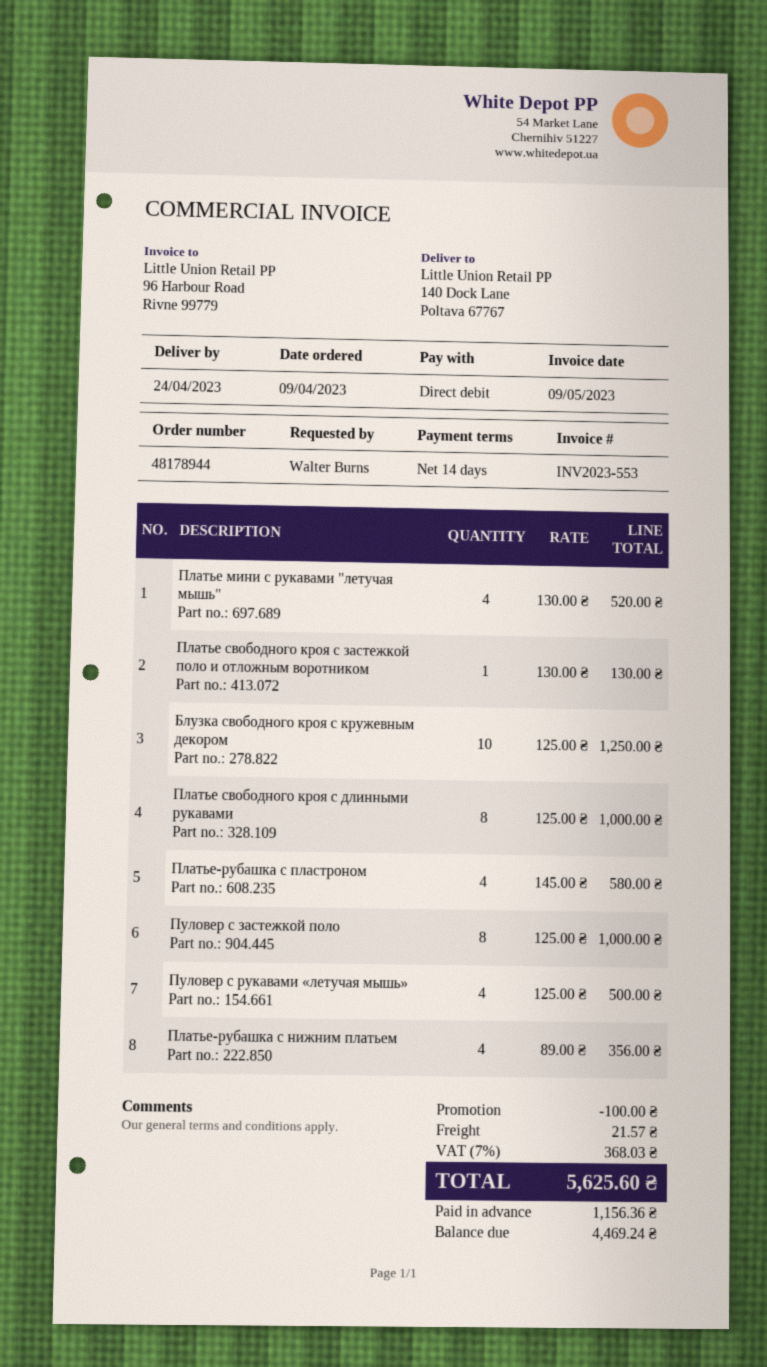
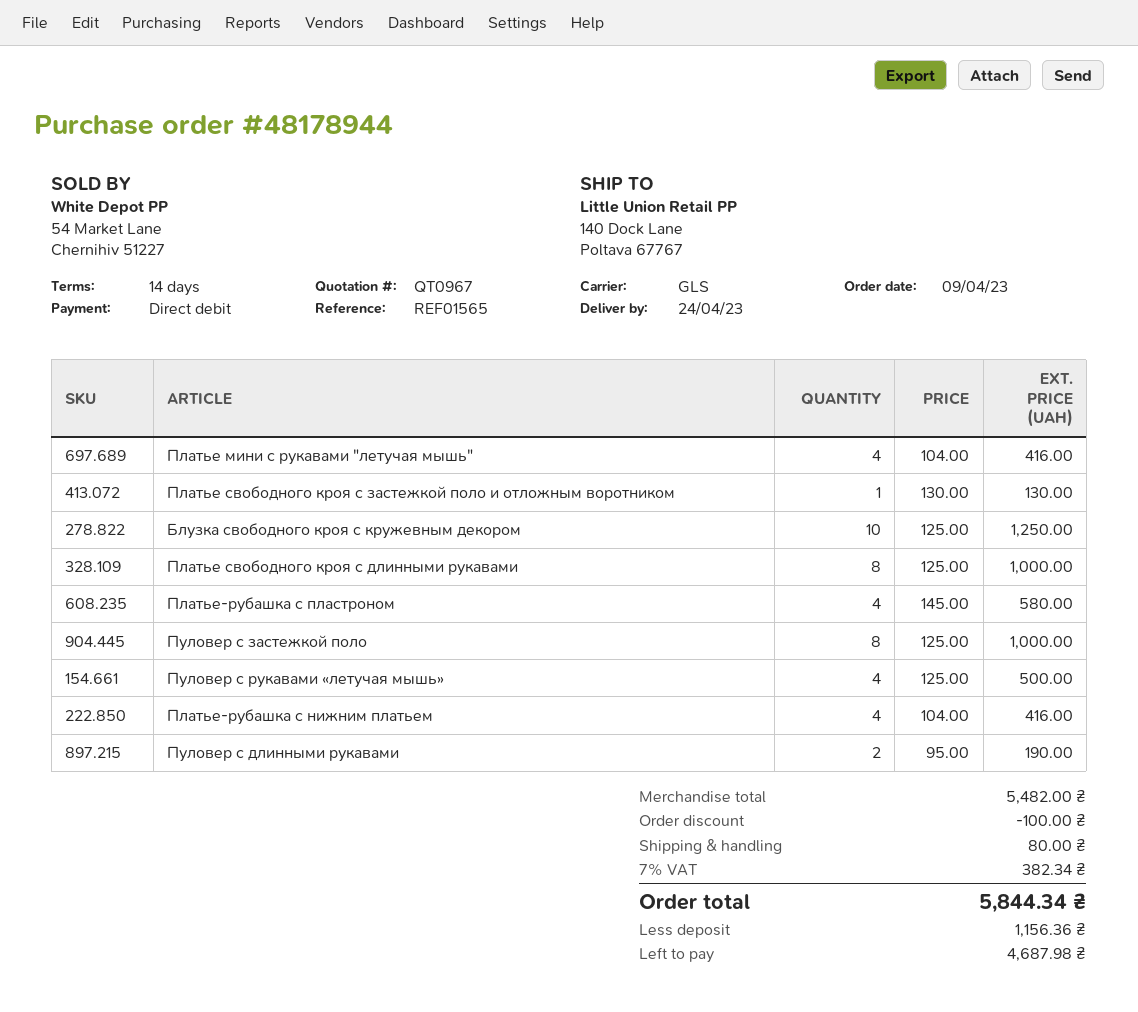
Платье мини с рукавами "летучая мышь": 4 x 130.00 = 520.00 -> 4 x 104.00 = 416.00
Платье-рубашка с нижним платьем: 4 x 89.00 = 356.00 -> 4 x 104.00 = 416.00
Пуловер с длинными рукавами: none -> 2 x 95.00 = 190.00
shipping: 21.57 -> 80.00
tax: 7% = 368.03 -> 7% = 382.34
total: 5625.60 -> 5844.34
balance: 4469.24 -> 4687.98

